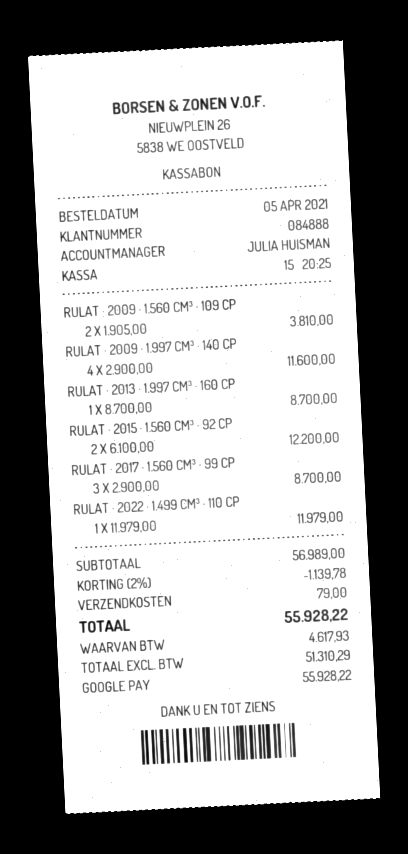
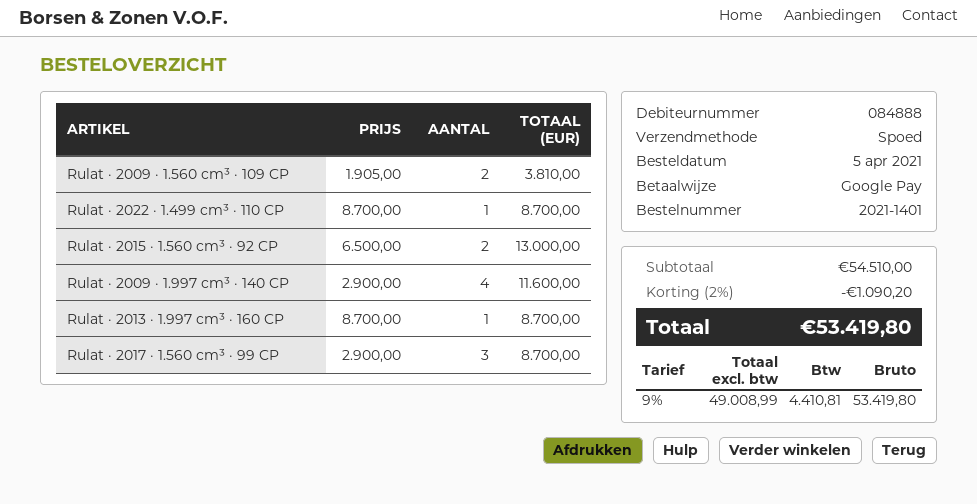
RULAT · 2015 · 1.560 CM³ · 92 CP: 2 x 6100.00 = 12200.00 -> 2 x 6500.00 = 13000.00
RULAT · 2022 · 1.499 CM³ · 110 CP: 1 x 11979.00 = 11979.00 -> 1 x 8700.00 = 8700.00
subtotal: 56989.00 -> 54510.00
discount: 2% = 1139.78 -> 2% = 1090.20
shipping: 79.00 -> none
net: 51310.29 -> 49008.99
tax: 4617.93 -> 4410.81
total: 55928.22 -> 53419.80

